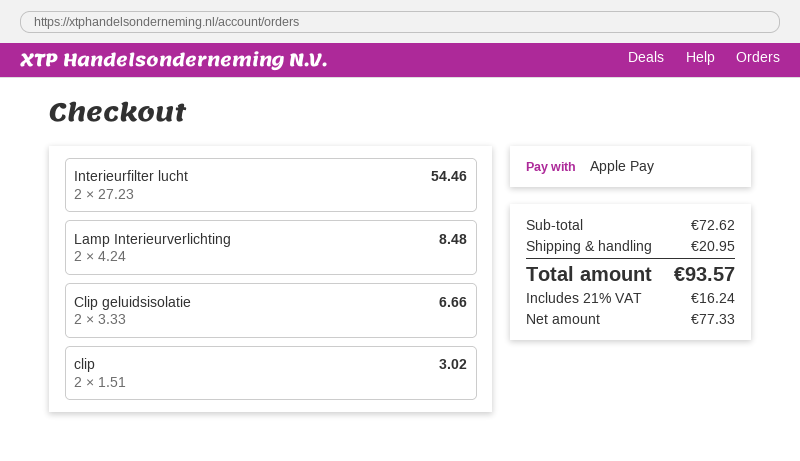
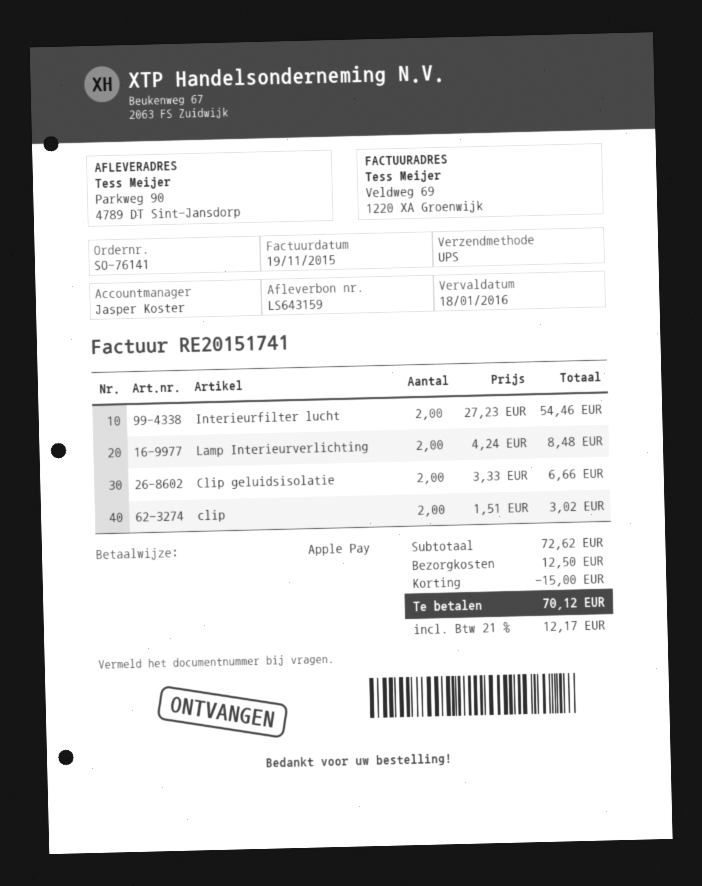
discount: none -> 15.00
shipping: 20.95 -> 12.50
tax: 21% = 16.24 -> 21% = 12.17
total: 93.57 -> 70.12

